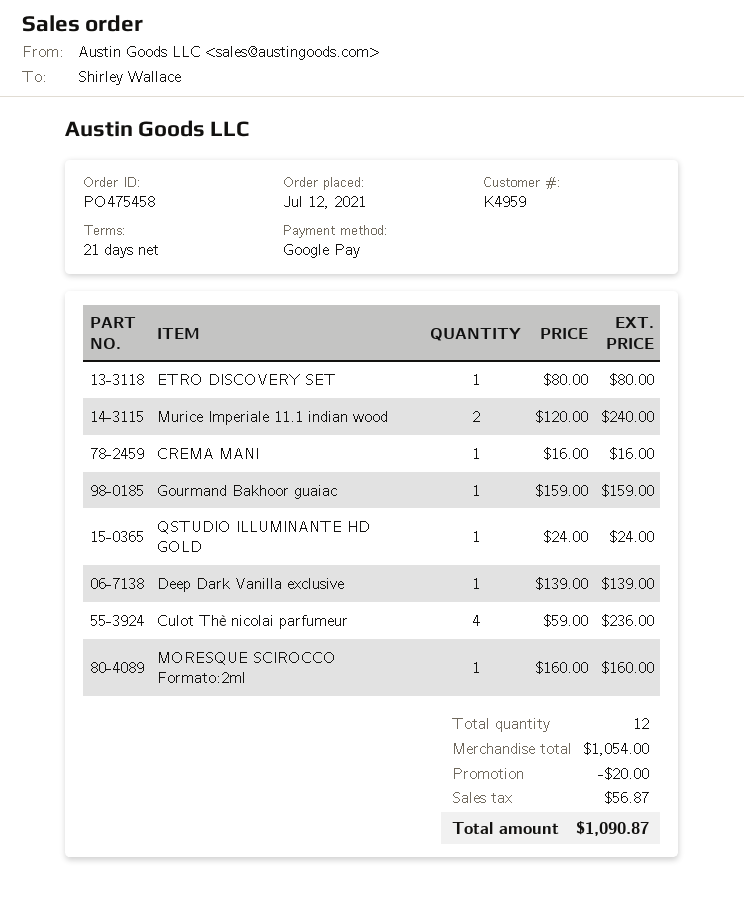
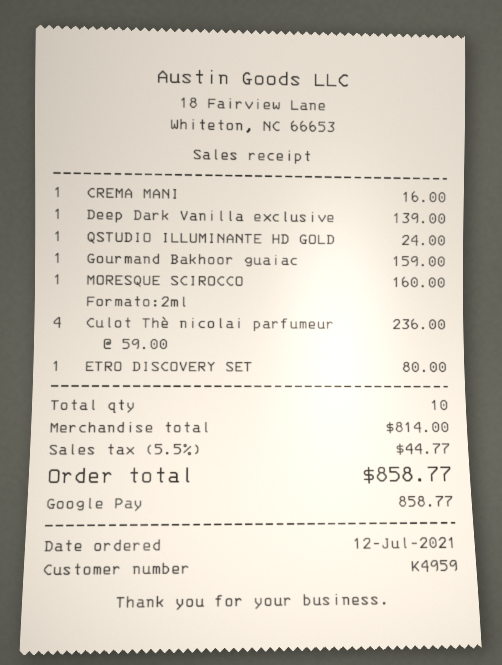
Murice Imperiale 11.1 indian wood: 2 x 120.00 = 240.00 -> none
total quantity: 12 -> 10
subtotal: 1054.00 -> 814.00
discount: 20.00 -> none
tax: 56.87 -> 44.77
total: 1090.87 -> 858.77

